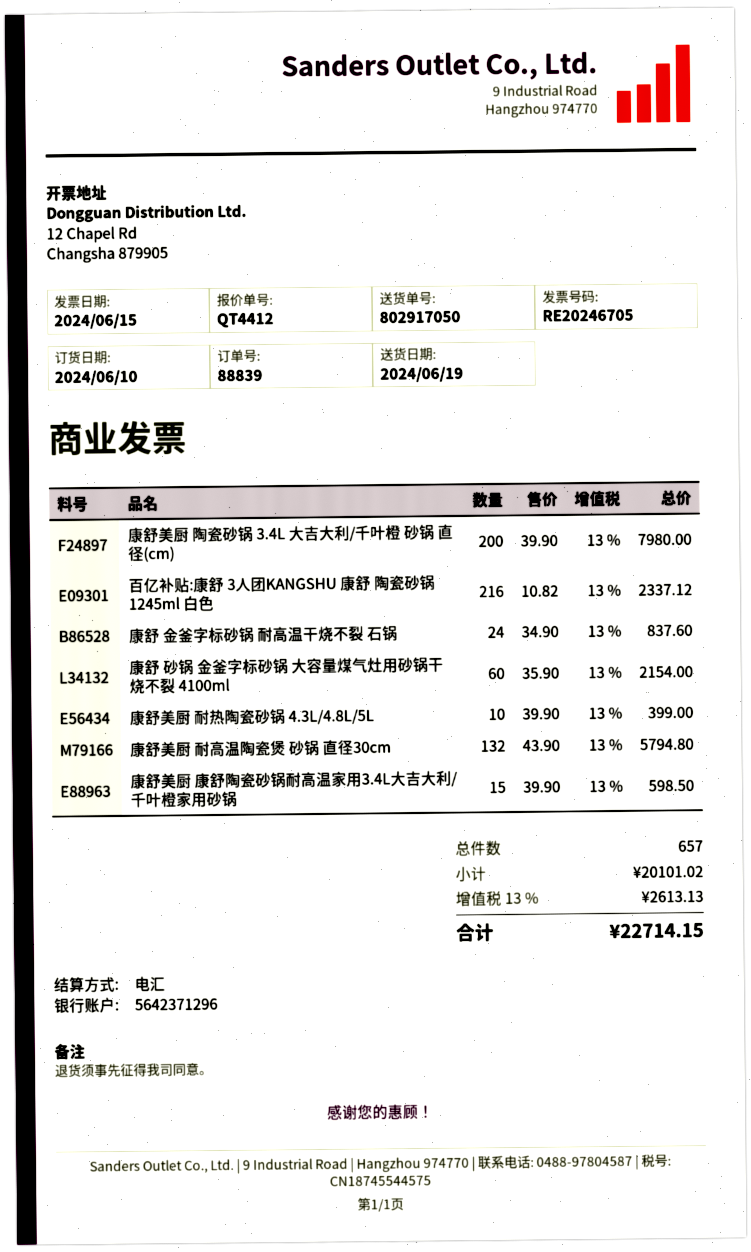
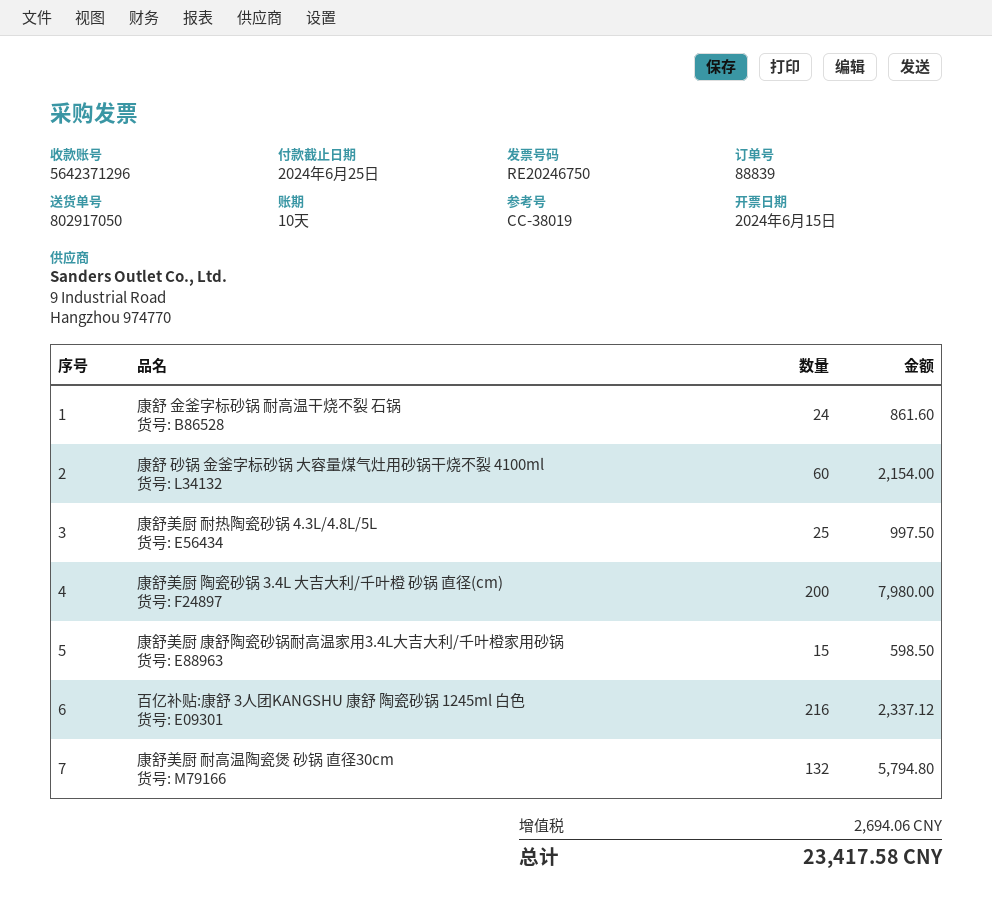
invoice number: RE20246705 -> RE20246750
康舒 金釜字标砂锅 耐高温干烧不裂 石锅: 24 for 837.60 -> 24 for 861.60
康舒美厨 耐热陶瓷砂锅 4.3L/4.8L/5L: 10 for 399.00 -> 25 for 997.50
tax: 2613.13 -> 2694.06
total: 22714.15 -> 23417.58

